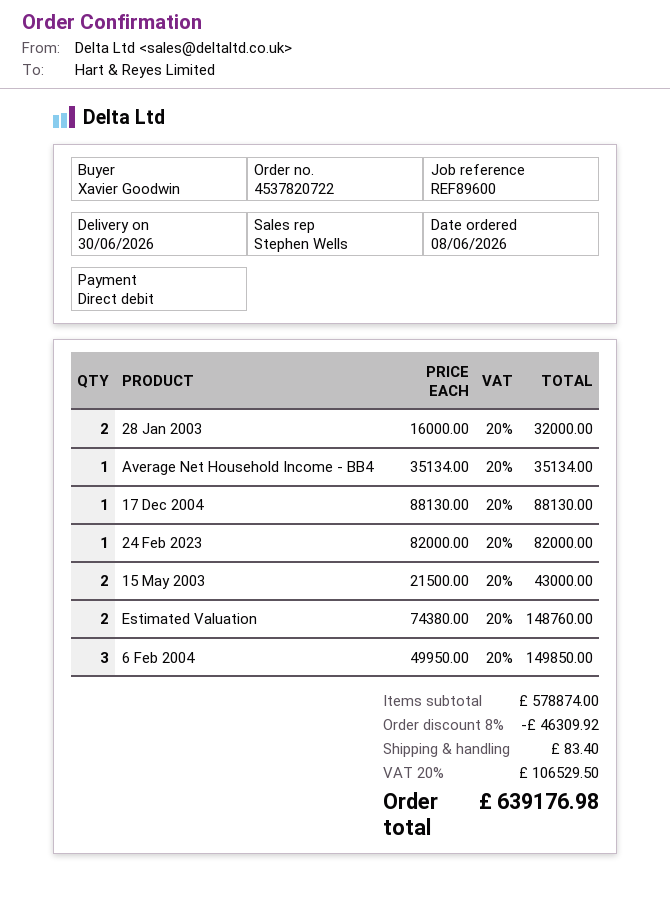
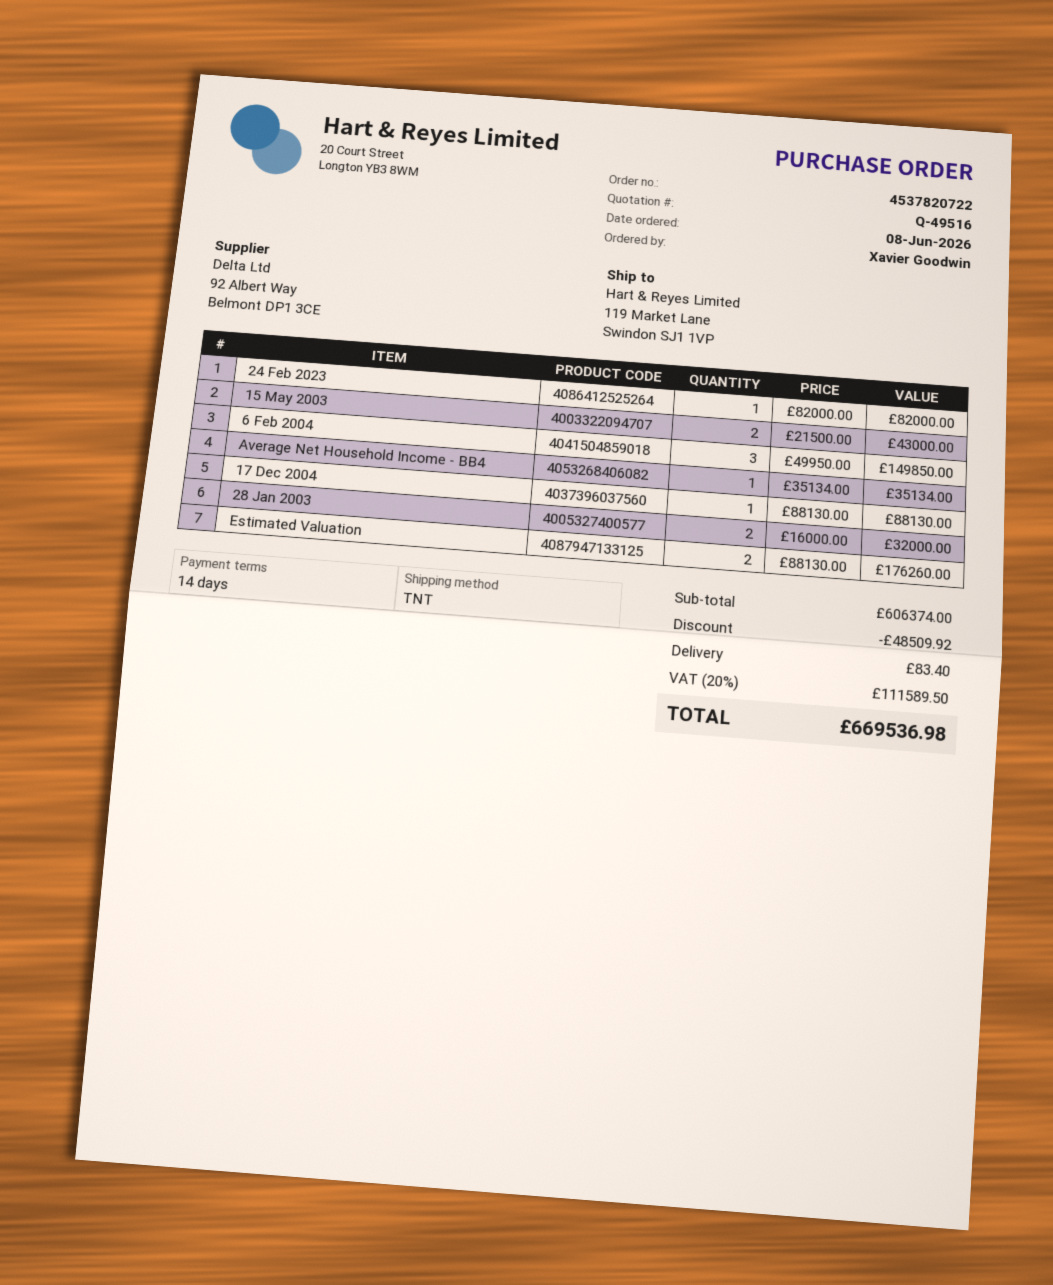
Estimated Valuation: 2 x 74380.00 = 148760.00 -> 2 x 88130.00 = 176260.00
subtotal: 578874.00 -> 606374.00
discount: 46309.92 -> 48509.92
tax: 20% = 106529.50 -> 20% = 111589.50
total: 639176.98 -> 669536.98

